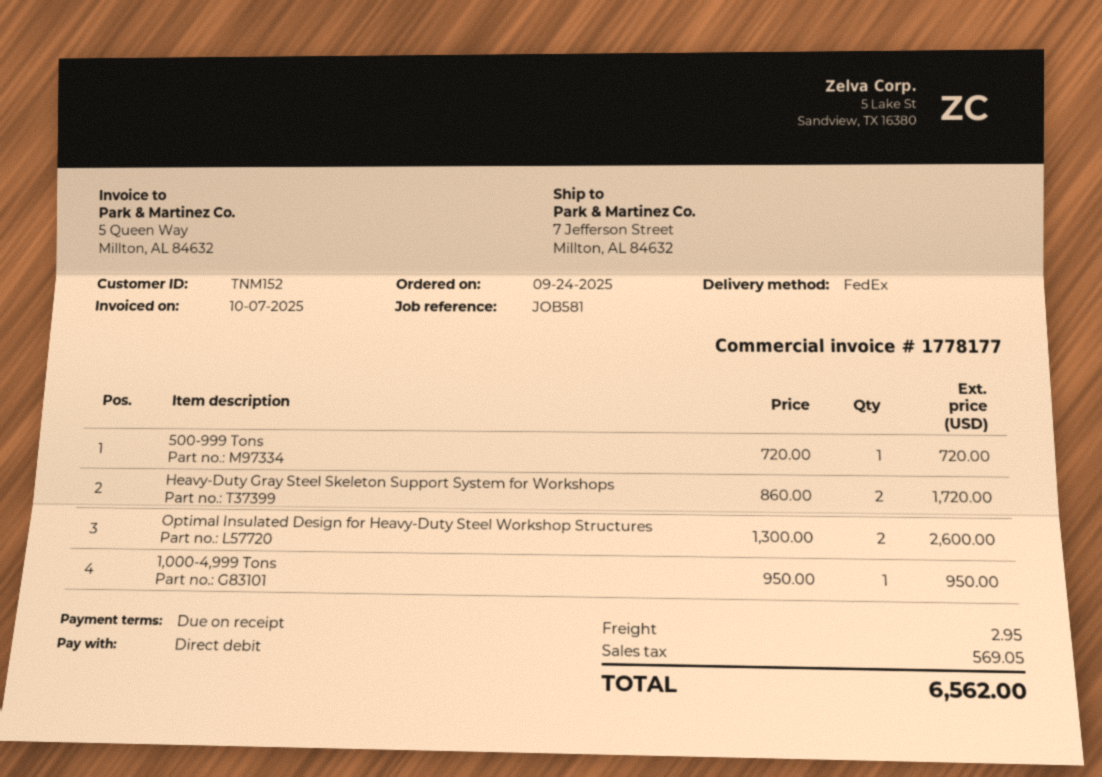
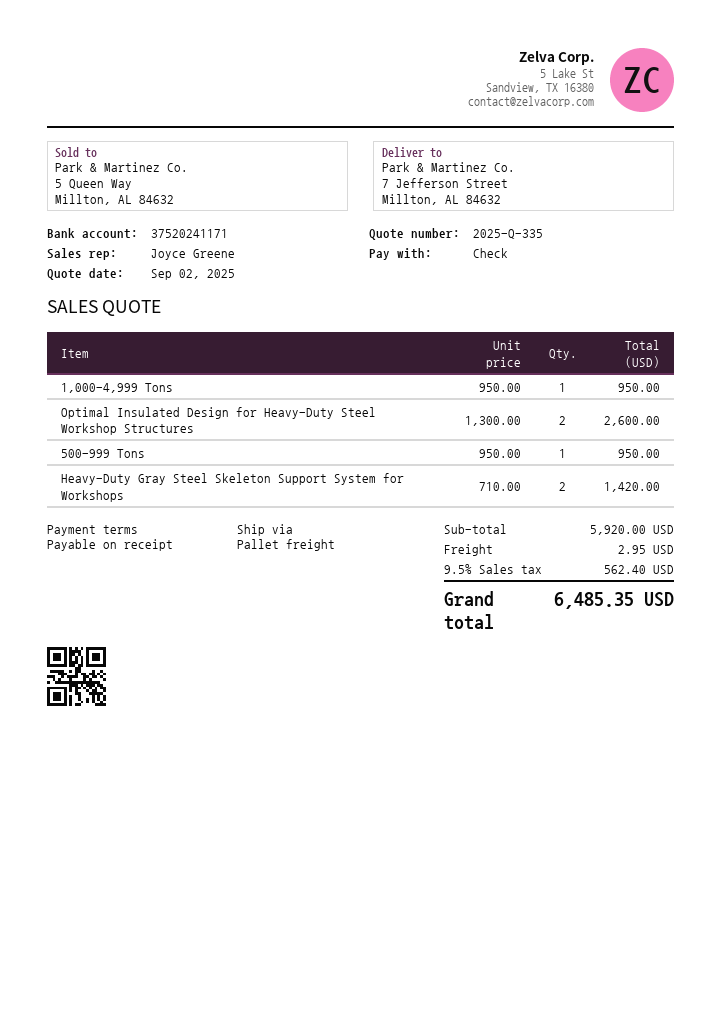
payment method: direct debit -> cheque
shipping method: FedEx -> pallet freight
500-999 Tons: 1 x 720.00 = 720.00 -> 1 x 950.00 = 950.00
Heavy-Duty Gray Steel Skeleton Support System for Workshops: 2 x 860.00 = 1720.00 -> 2 x 710.00 = 1420.00
tax: 569.05 -> 562.40
total: 6562.00 -> 6485.35

